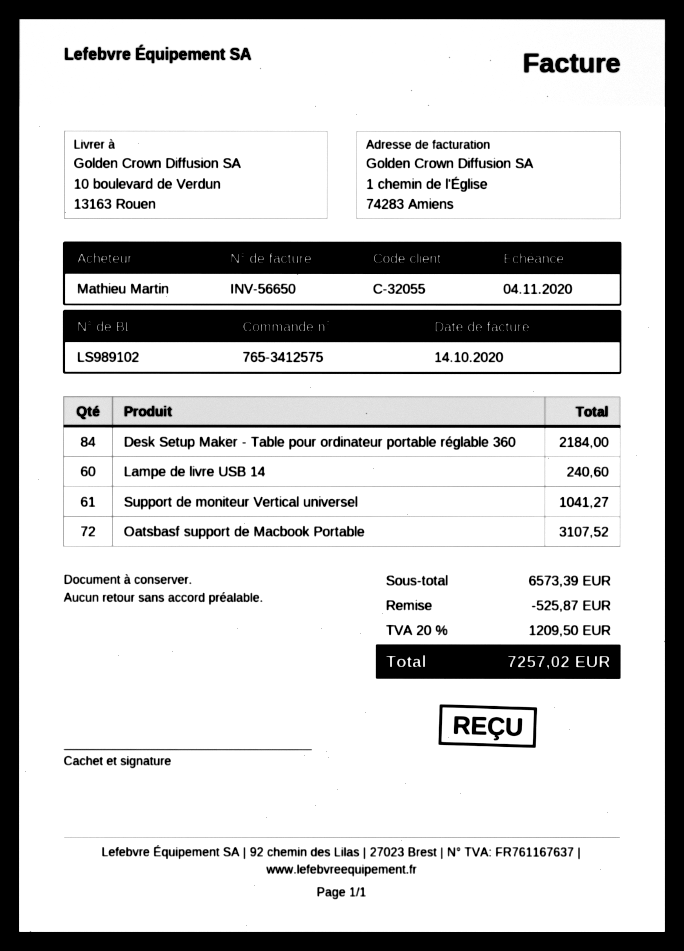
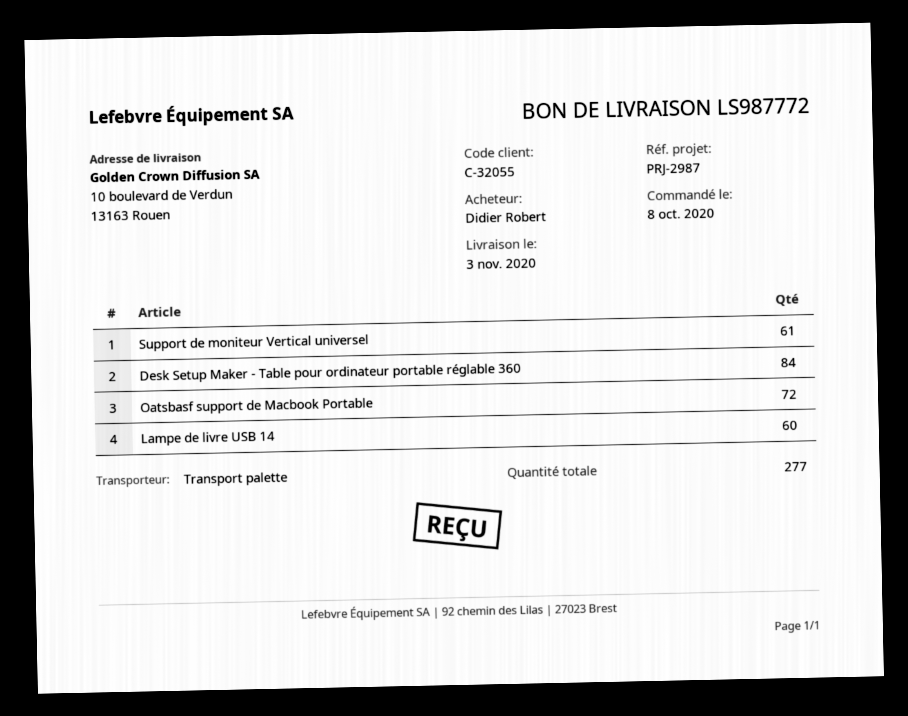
delivery note number: LS989102 -> LS987772
ordered by: Mathieu Martin -> Didier Robert

